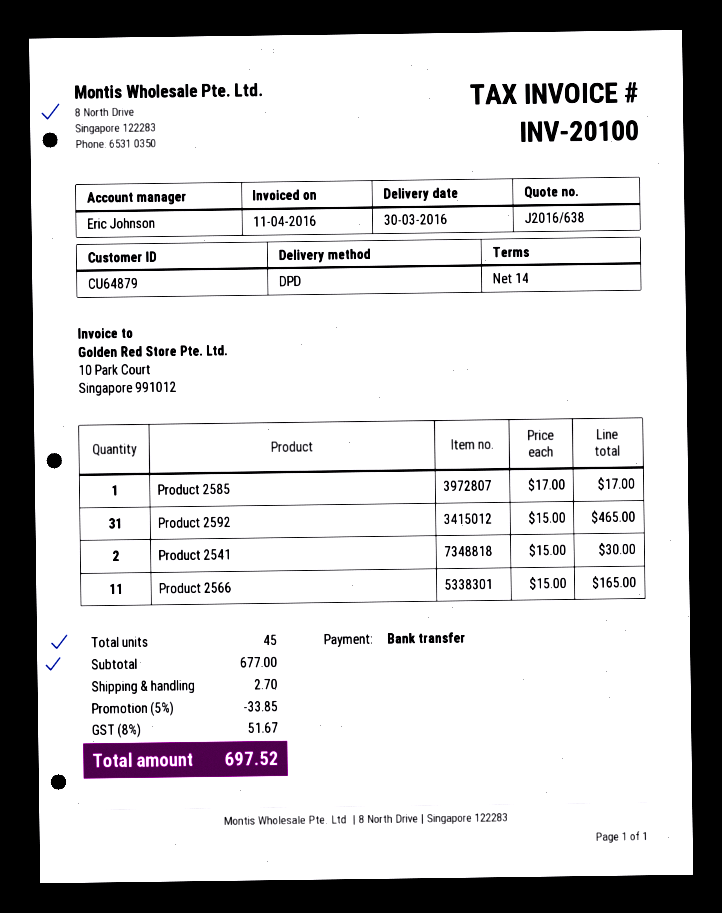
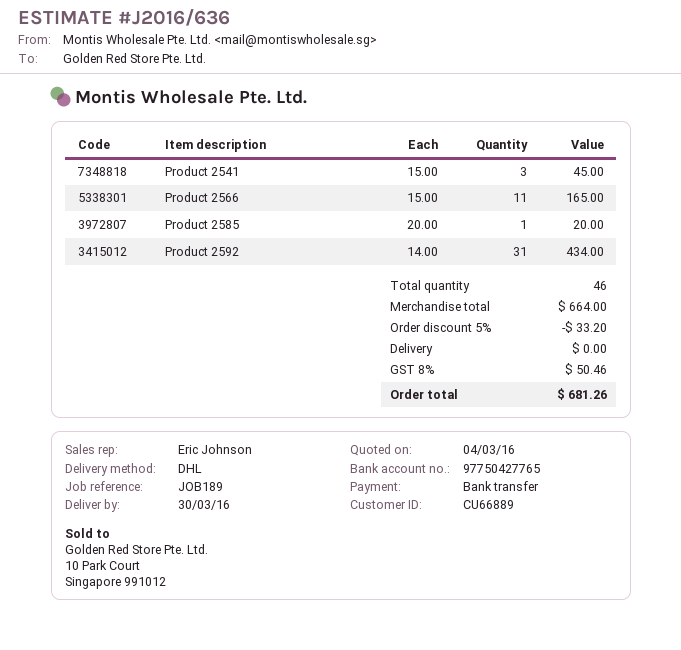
quote number: J2016/638 -> J2016/636
customer number: CU64879 -> CU66889
shipping method: DPD -> DHL
Product 2585: 1 x 17.00 = 17.00 -> 1 x 20.00 = 20.00
Product 2592: 31 x 15.00 = 465.00 -> 31 x 14.00 = 434.00
Product 2541: 2 x 15.00 = 30.00 -> 3 x 15.00 = 45.00
total quantity: 45 -> 46
subtotal: 677.00 -> 664.00
discount: 5% = 33.85 -> 5% = 33.20
shipping: 2.70 -> 0.00
tax: 8% = 51.67 -> 8% = 50.46
total: 697.52 -> 681.26

